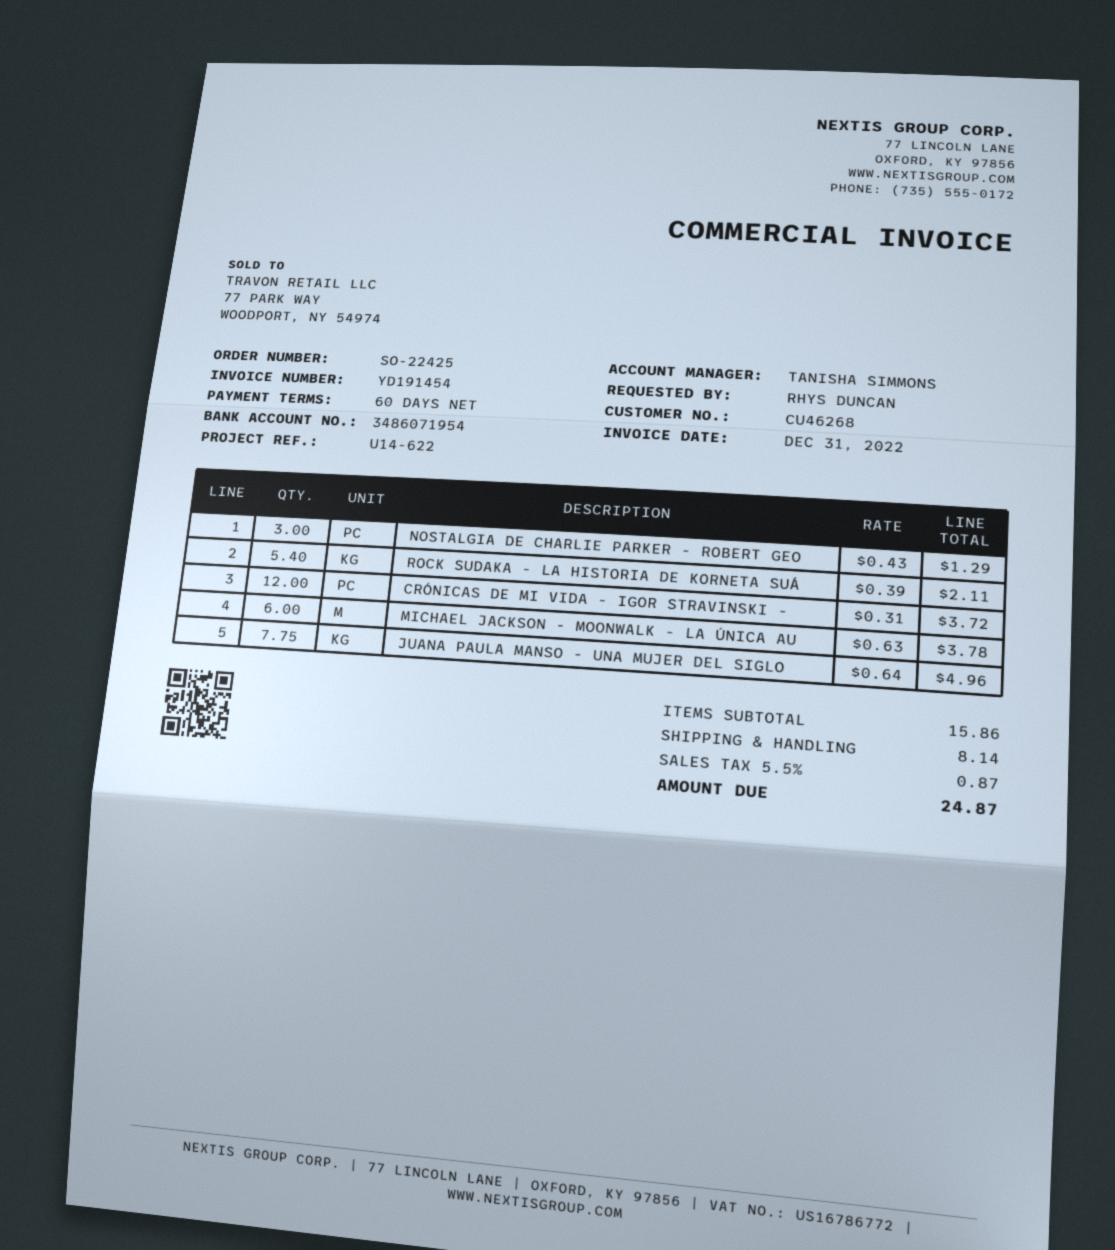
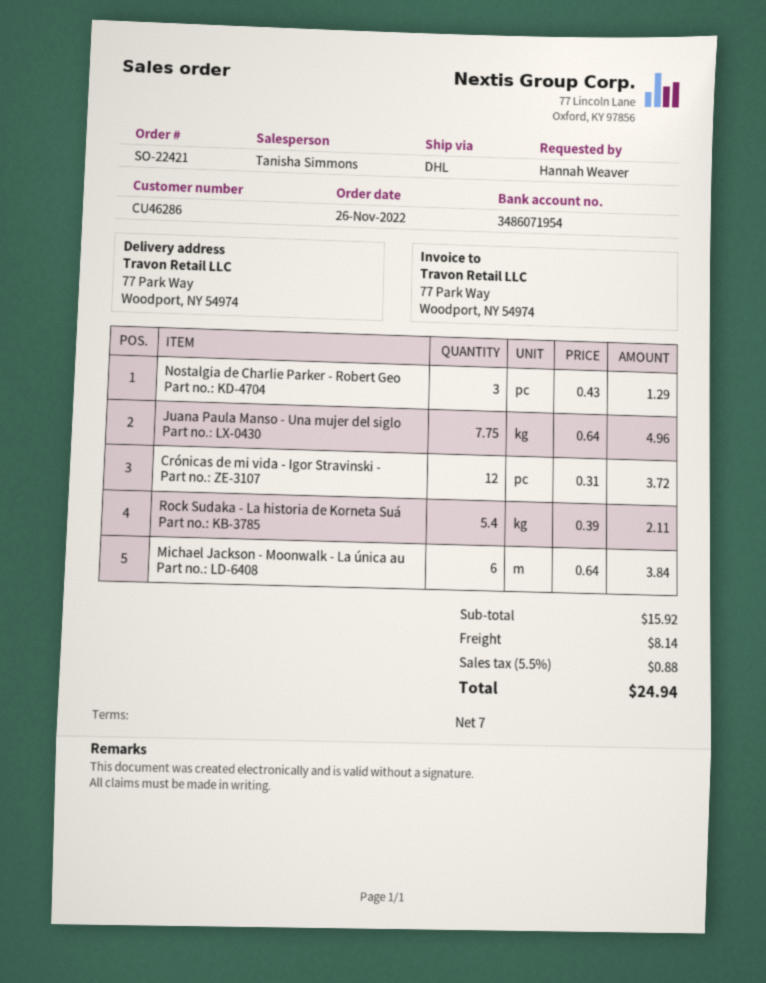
order number: SO-22425 -> SO-22421
payment terms: 60 days -> 7 days
customer number: CU46268 -> CU46286
ordered by: RHYS DUNCAN -> Hannah Weaver
MICHAEL JACKSON - MOONWALK - LA ÚNICA AU: 6 x 0.63 = 3.78 -> 6 x 0.64 = 3.84
subtotal: 15.86 -> 15.92
tax: 5.5% = 0.87 -> 5.5% = 0.88
total: 24.87 -> 24.94

